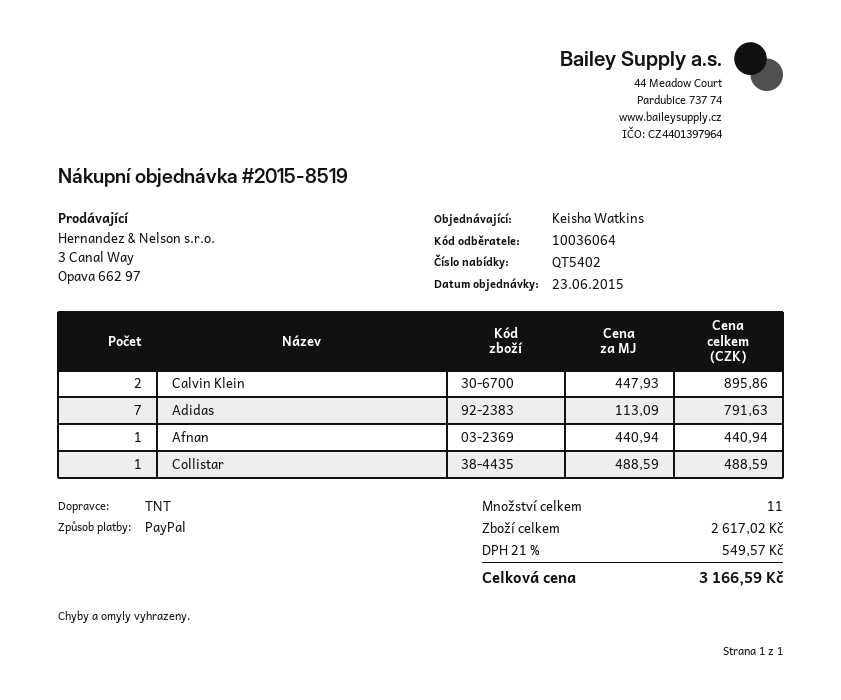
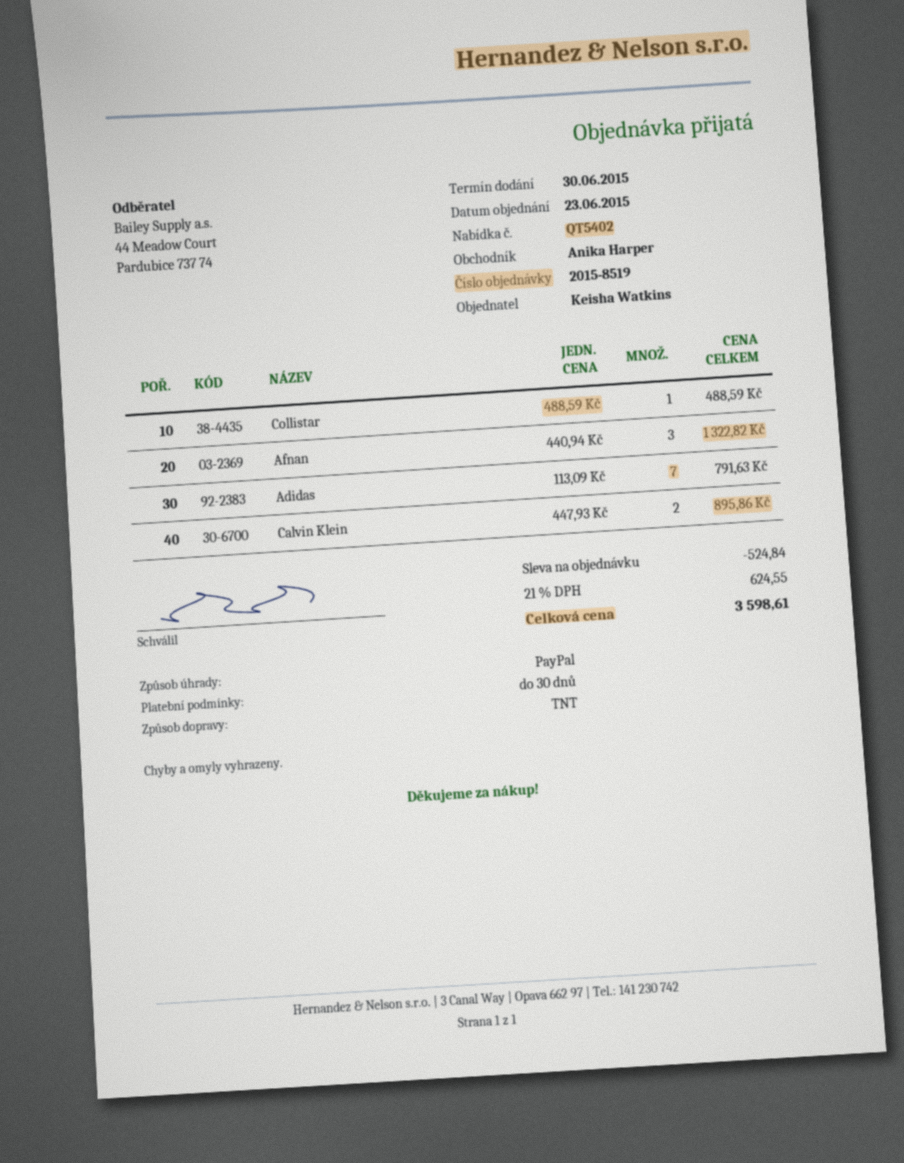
Afnan: 1 x 440.94 = 440.94 -> 3 x 440.94 = 1322.82
discount: none -> 524.84
tax: 21% = 549.57 -> 21% = 624.55
total: 3166.59 -> 3598.61

